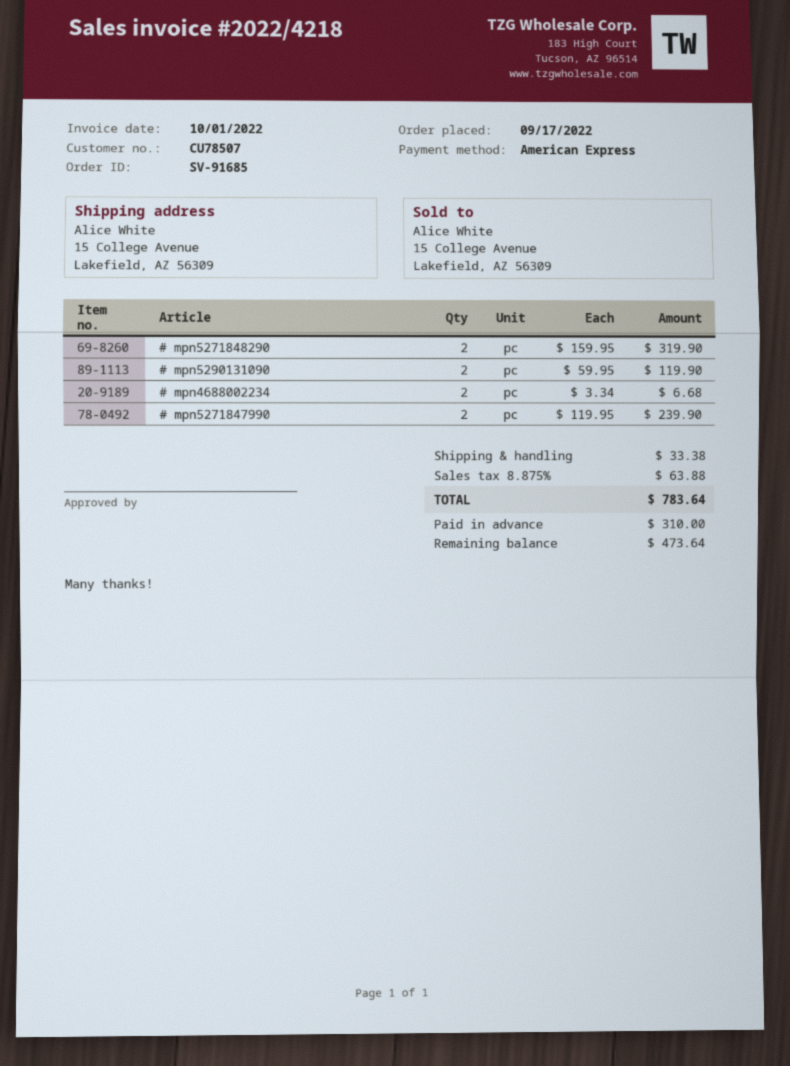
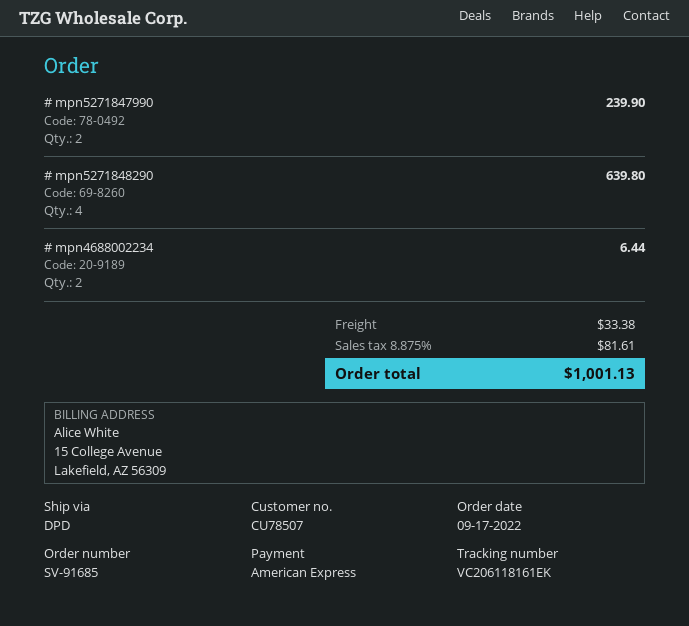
# mpn5271848290: 2 for 319.90 -> 4 for 639.80
# mpn5290131090: 2 for 119.90 -> none
# mpn4688002234: 2 for 6.68 -> 2 for 6.44
tax: 8.875% = 63.88 -> 8.875% = 81.61
total: 783.64 -> 1001.13

